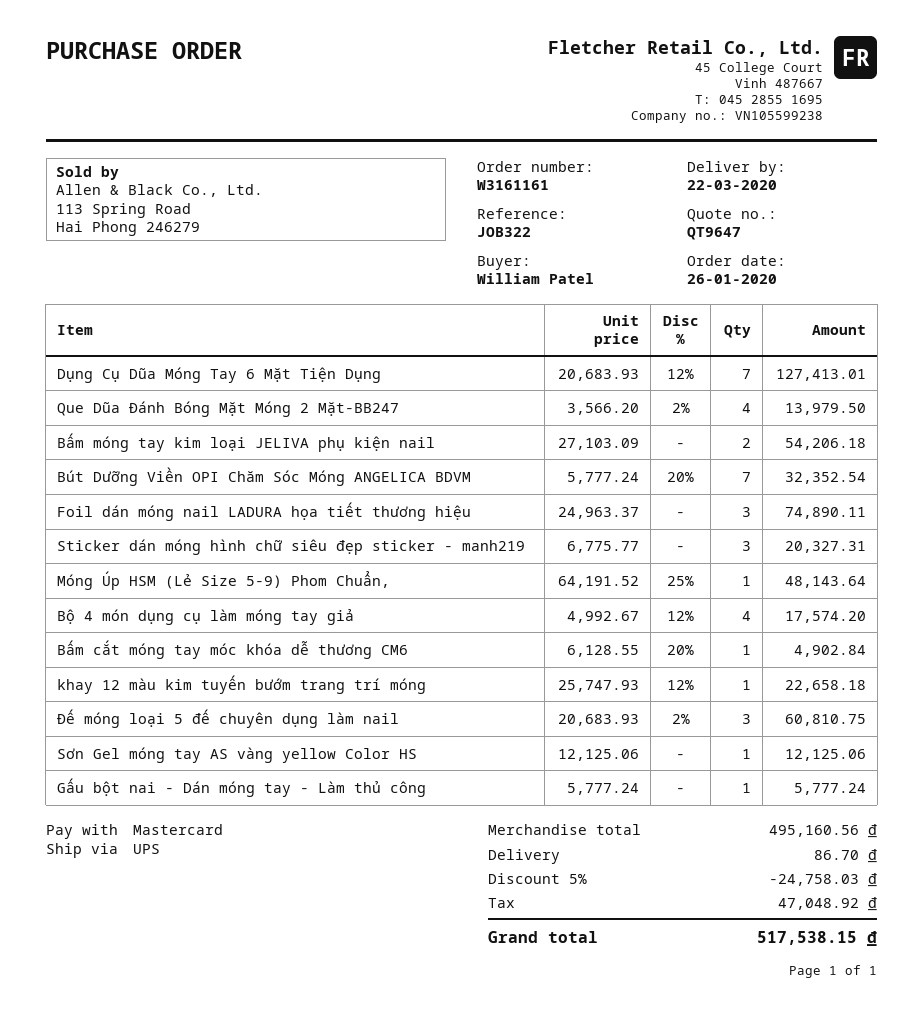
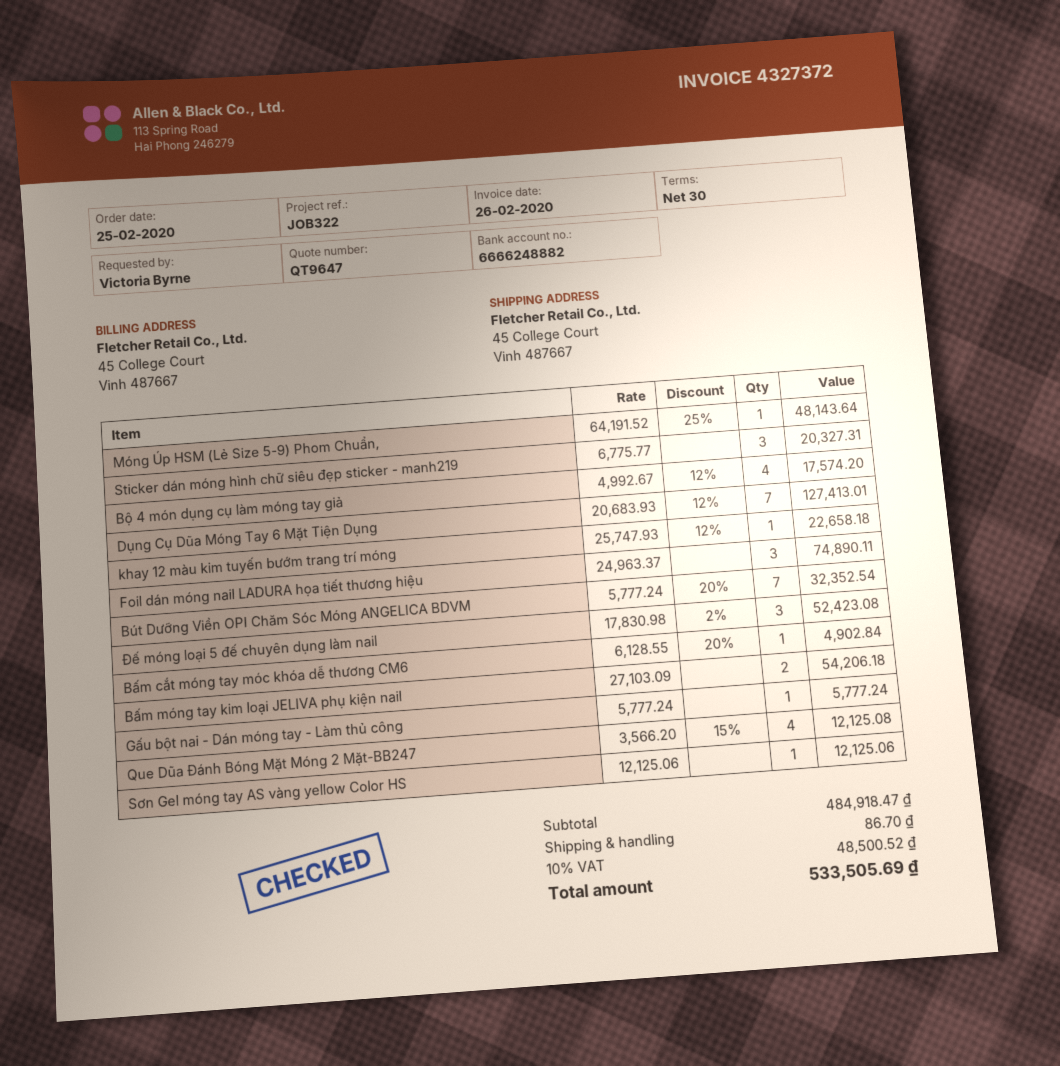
order date: 2020-01-26 -> 2020-02-25
ordered by: William Patel -> Victoria Byrne
Que Dũa Đánh Bóng Mặt Móng 2 Mặt-BB247: 4 x 3566.20 - 2% = 13979.50 -> 4 x 3566.20 - 15% = 12125.08
Đế móng loại 5 đế chuyên dụng làm nail: 3 x 20683.93 - 2% = 60810.75 -> 3 x 17830.98 - 2% = 52423.08
subtotal: 495160.56 -> 484918.47
discount: 5% = 24758.03 -> none
tax: 47048.92 -> 48500.52
total: 517538.15 -> 533505.69

